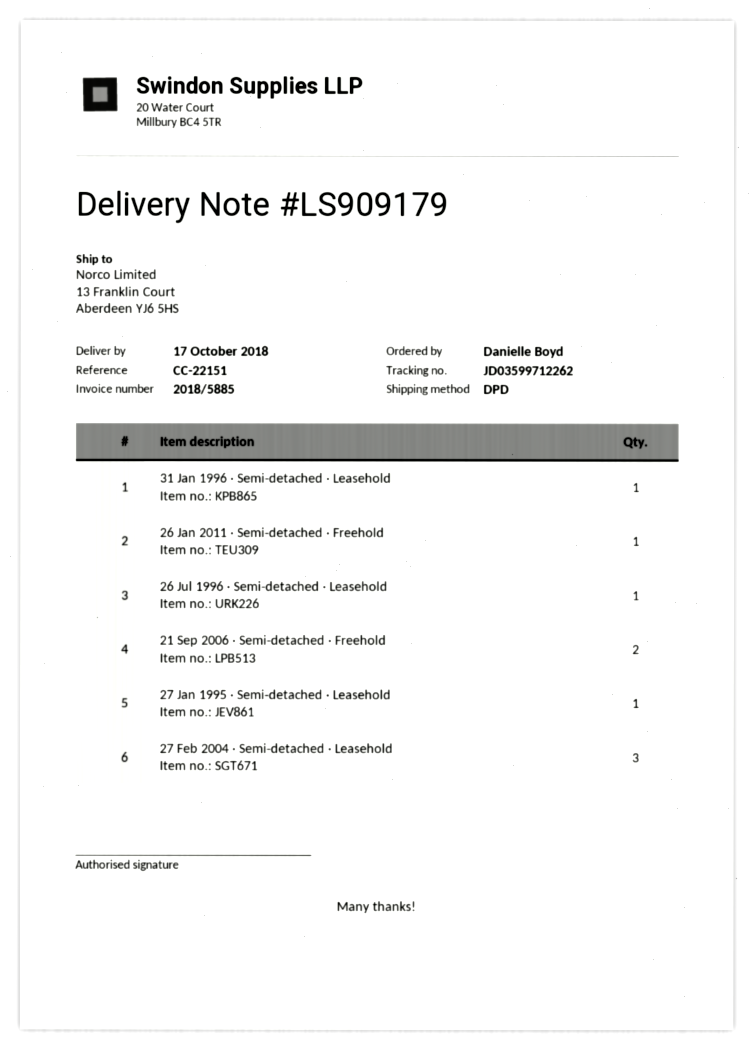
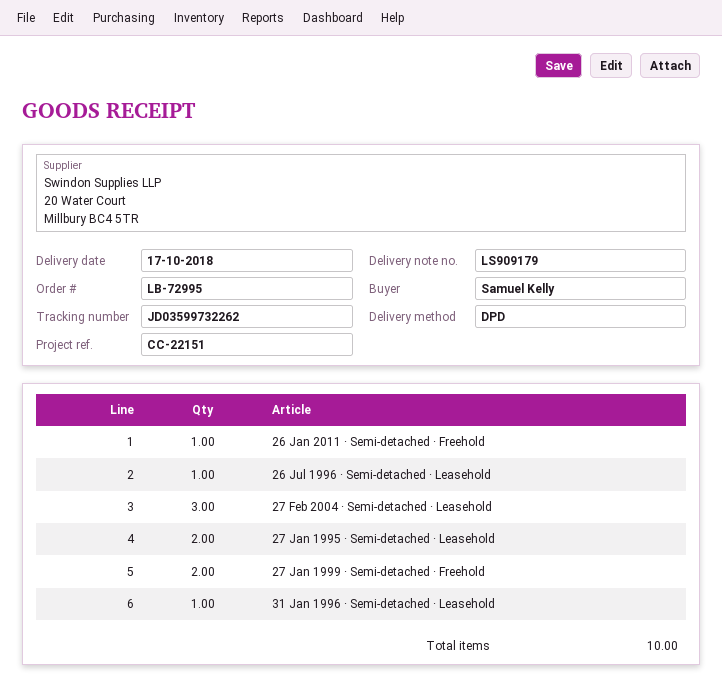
ordered by: Danielle Boyd -> Samuel Kelly
tracking number: JD03599712262 -> JD03599732262
21 Sep 2006 · Semi-detached · Freehold: 2 -> none
27 Jan 1995 · Semi-detached · Leasehold: 1 -> 2
27 Jan 1999 · Semi-detached · Freehold: none -> 2

